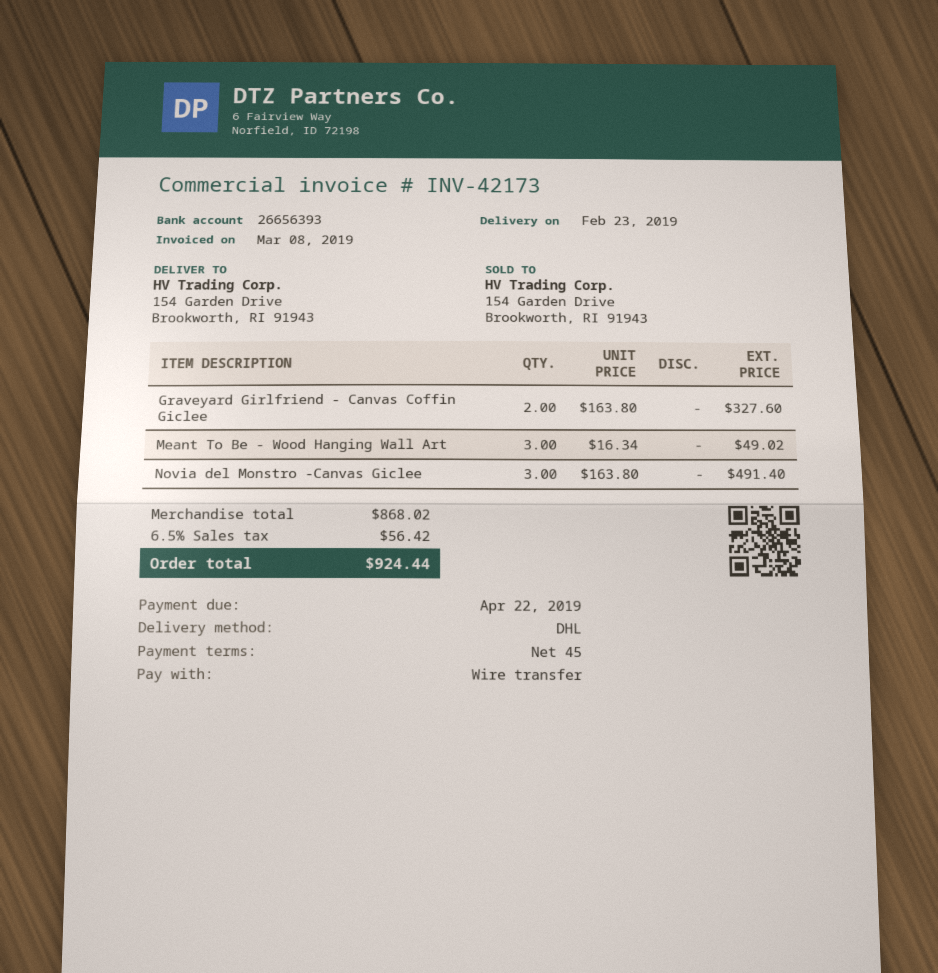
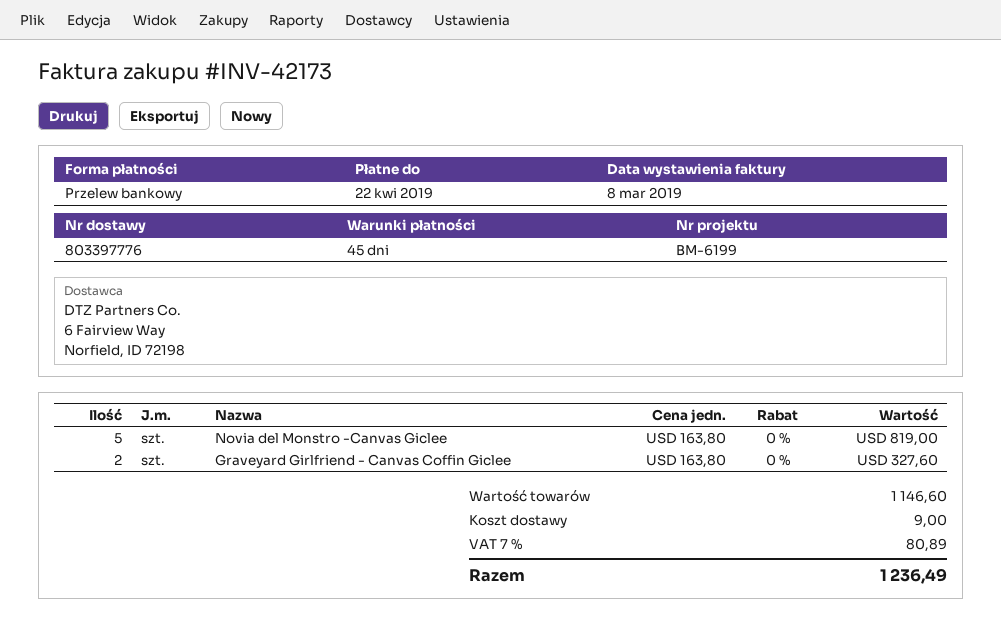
Meant To Be - Wood Hanging Wall Art: 3 x 16.34 = 49.02 -> none
Novia del Monstro -Canvas Giclee: 3 x 163.80 = 491.40 -> 5 x 163.80 = 819.00
subtotal: 868.02 -> 1146.60
shipping: none -> 9.00
tax: 6.5% = 56.42 -> 7% = 80.89
total: 924.44 -> 1236.49

